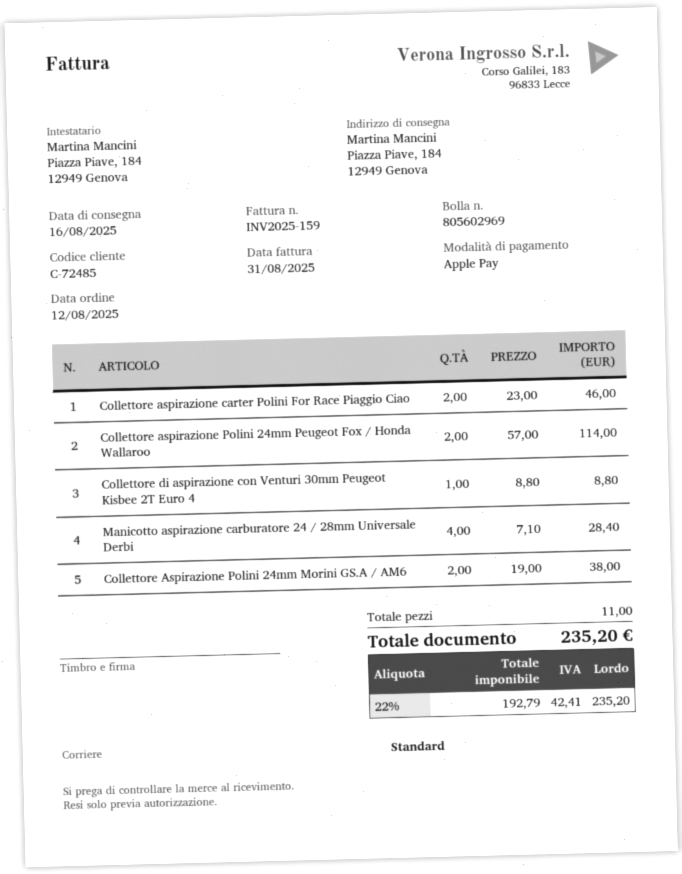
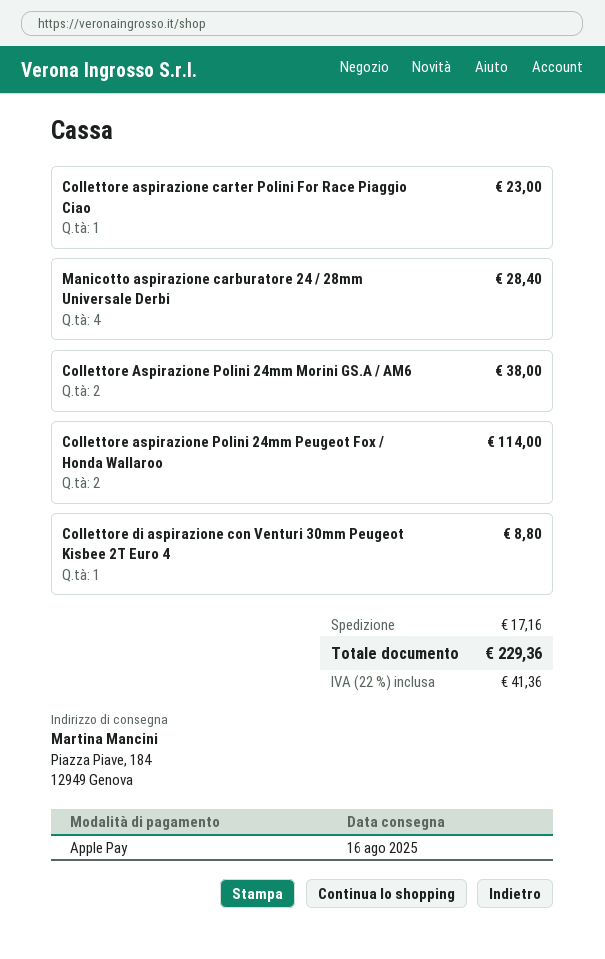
Collettore aspirazione carter Polini For Race Piaggio Ciao: 2 for 46.00 -> 1 for 23.00
shipping: none -> 17.16
tax: 22% = 42.41 -> 22% = 41.36
total: 235.20 -> 229.36

